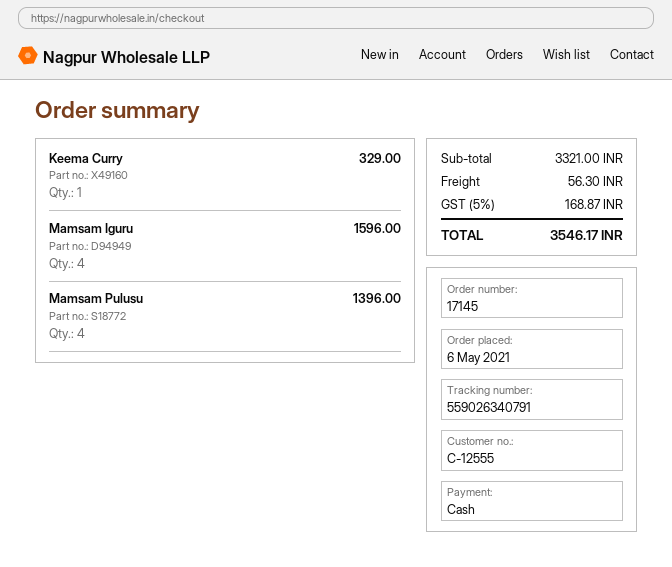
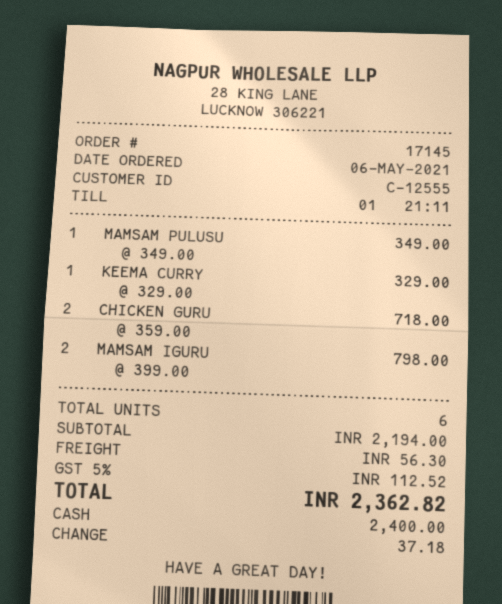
Mamsam Iguru: 4 for 1596.00 -> 2 for 798.00
Mamsam Pulusu: 4 for 1396.00 -> 1 for 349.00
CHICKEN GURU: none -> 2 for 718.00
subtotal: 3321.00 -> 2194.00
tax: 5% = 168.87 -> 5% = 112.52
total: 3546.17 -> 2362.82

